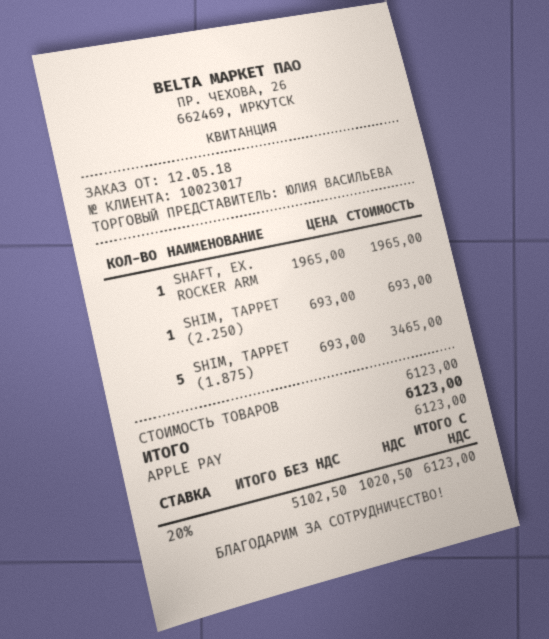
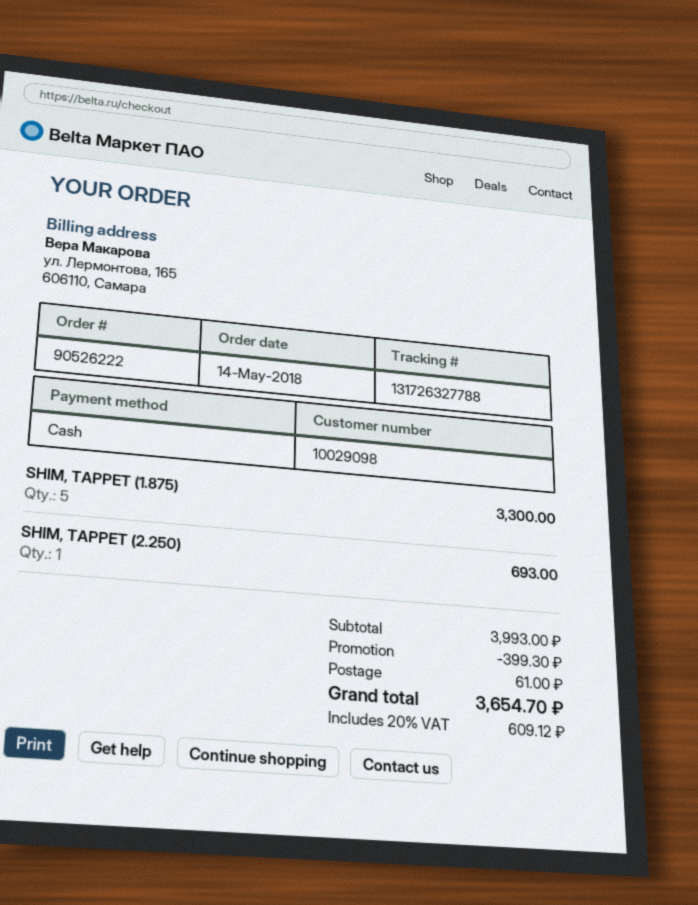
order date: 2018-05-12 -> 2018-05-14
customer number: 10023017 -> 10029098
payment method: Apple Pay -> cash
SHAFT, EX. ROCKER ARM: 1 for 1965.00 -> none
SHIM, TAPPET (1.875): 5 for 3465.00 -> 5 for 3300.00
subtotal: 6123.00 -> 3993.00
discount: none -> 399.30
shipping: none -> 61.00
tax: 20% = 1020.50 -> 20% = 609.12
total: 6123.00 -> 3654.70

